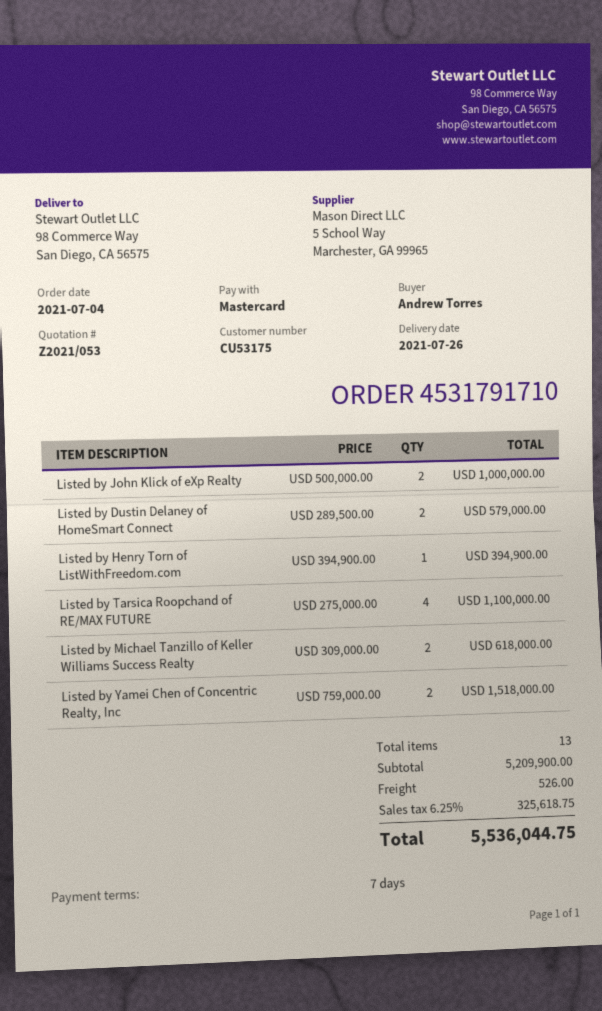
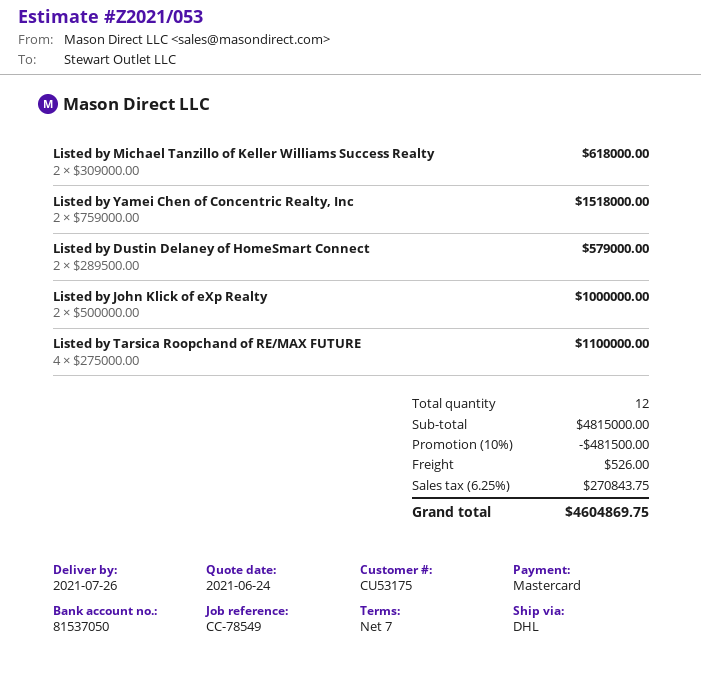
Listed by Henry Torn of ListWithFreedom.com: 1 x 394900.00 = 394900.00 -> none
total quantity: 13 -> 12
subtotal: 5209900.00 -> 4815000.00
discount: none -> 10% = 481500.00
tax: 6.25% = 325618.75 -> 6.25% = 270843.75
total: 5536044.75 -> 4604869.75

